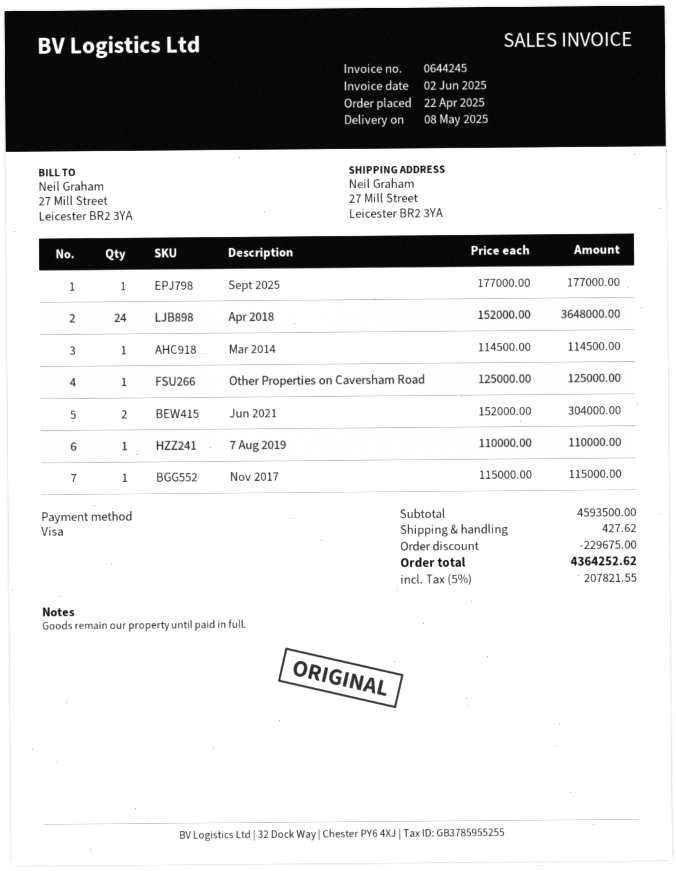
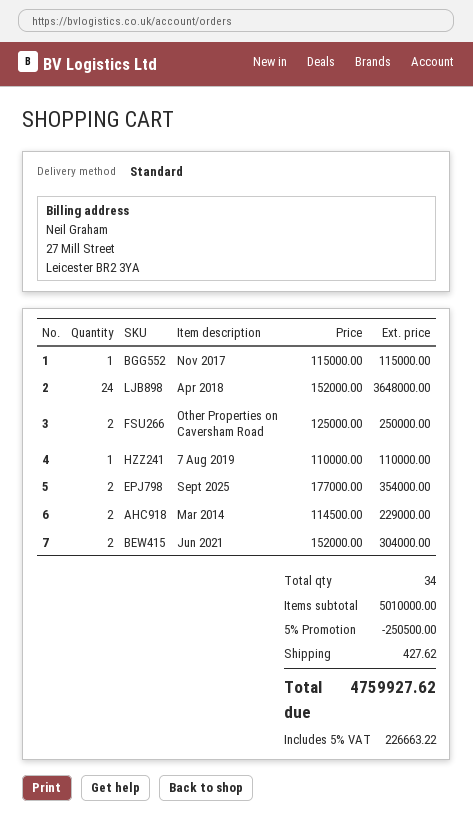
Sept 2025: 1 x 177000.00 = 177000.00 -> 2 x 177000.00 = 354000.00
Mar 2014: 1 x 114500.00 = 114500.00 -> 2 x 114500.00 = 229000.00
Other Properties on Caversham Road: 1 x 125000.00 = 125000.00 -> 2 x 125000.00 = 250000.00
subtotal: 4593500.00 -> 5010000.00
discount: 229675.00 -> 250500.00
tax: 5% = 207821.55 -> 5% = 226663.22
total: 4364252.62 -> 4759927.62

